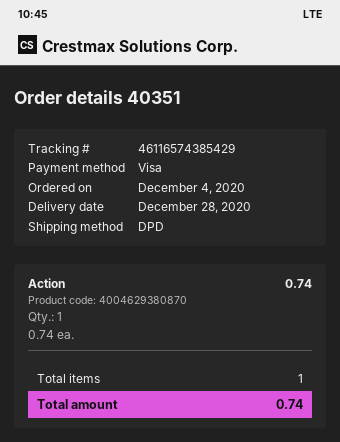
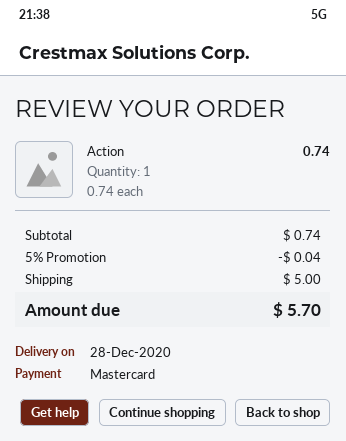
payment method: Visa -> Mastercard
discount: none -> 5% = 0.04
shipping: none -> 5.00
total: 0.74 -> 5.70

